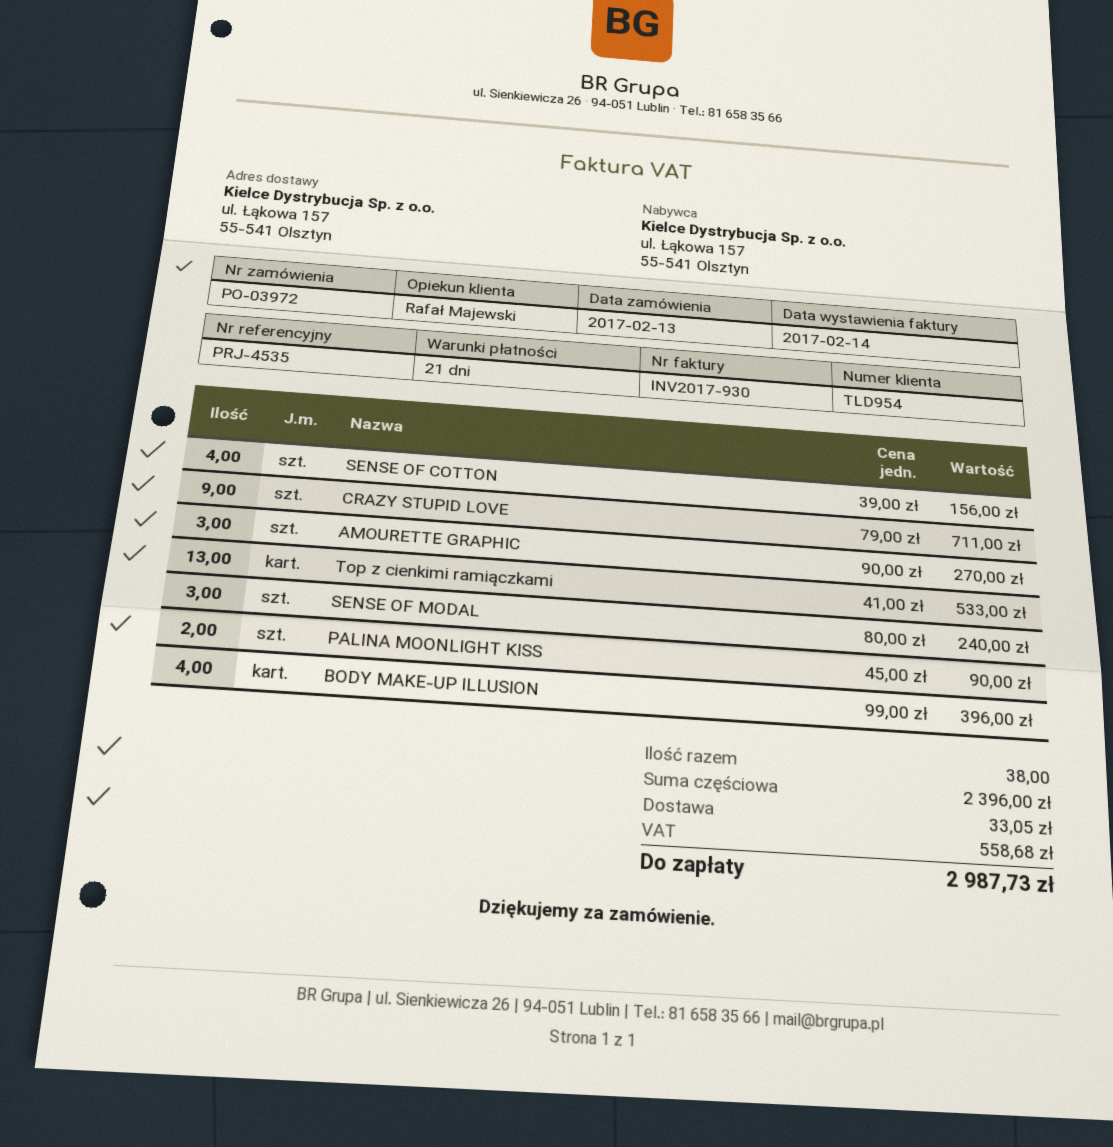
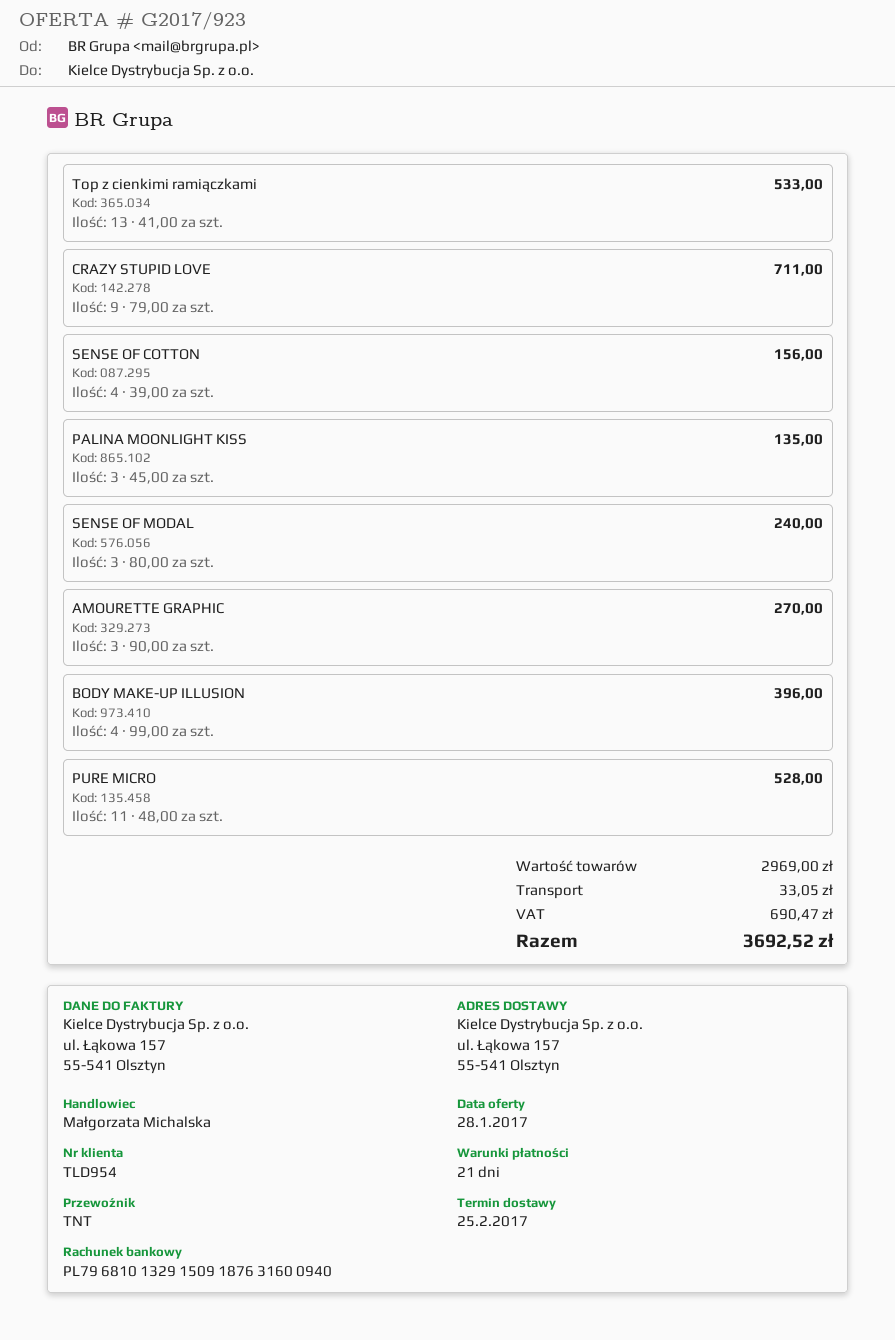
sales rep: Rafał Majewski -> Małgorzata Michalska
PALINA MOONLIGHT KISS: 2 x 45.00 = 90.00 -> 3 x 45.00 = 135.00
PURE MICRO: none -> 11 x 48.00 = 528.00
subtotal: 2396.00 -> 2969.00
tax: 558.68 -> 690.47
total: 2987.73 -> 3692.52

